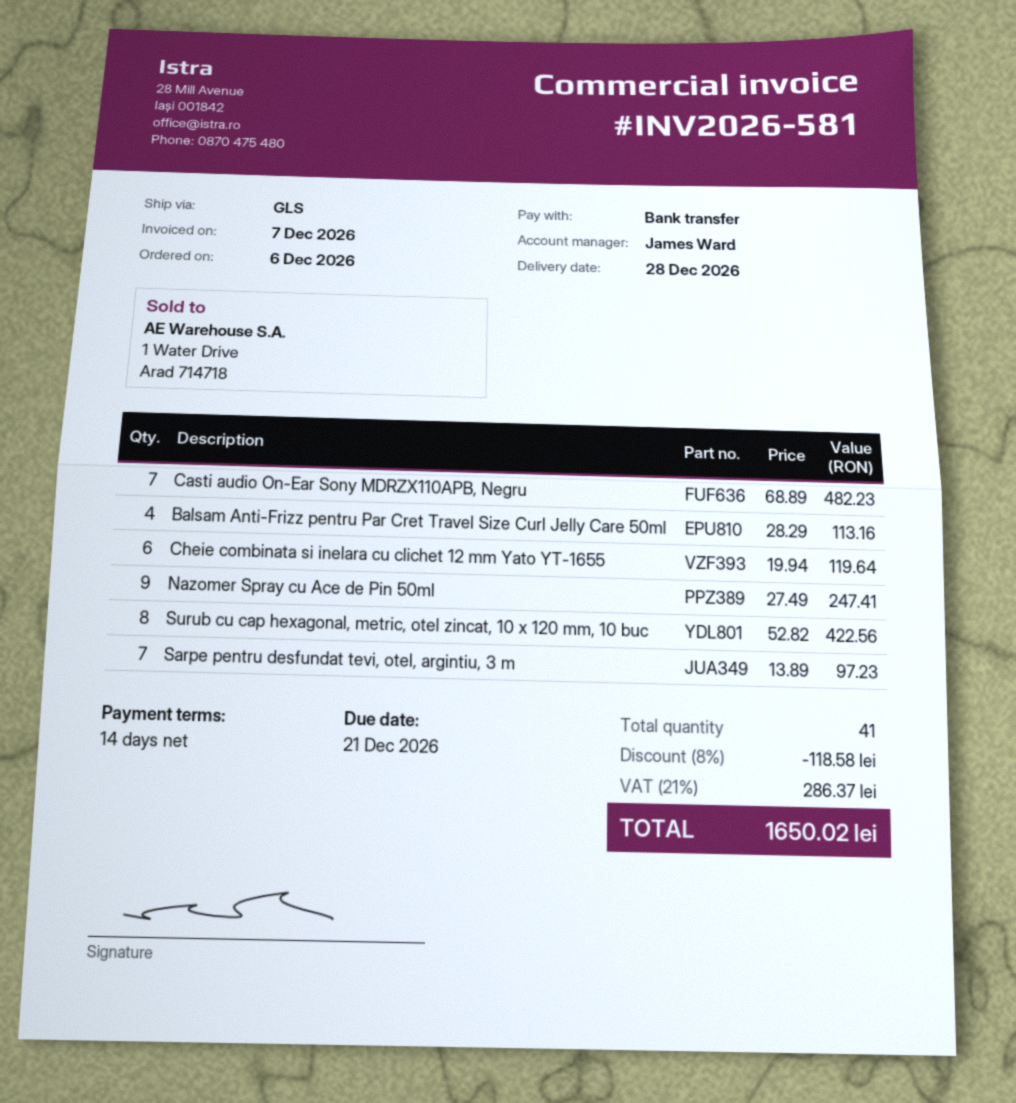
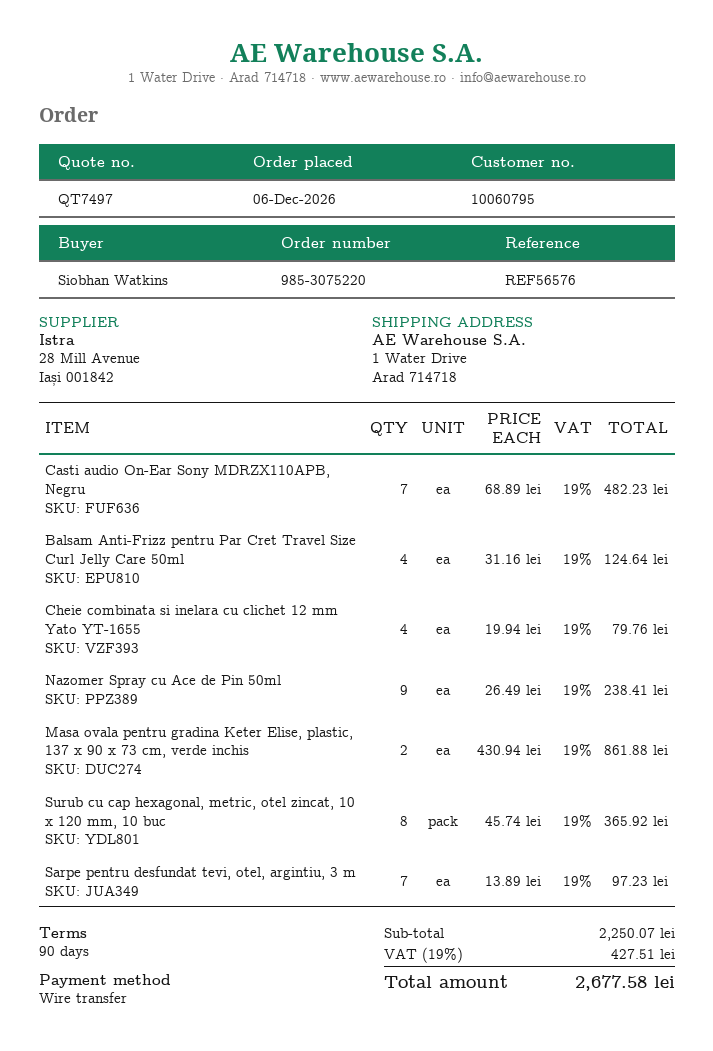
payment terms: 14 days -> 90 days
Balsam Anti-Frizz pentru Par Cret Travel Size Curl Jelly Care 50ml: 4 x 28.29 = 113.16 -> 4 x 31.16 = 124.64
Cheie combinata si inelara cu clichet 12 mm Yato YT-1655: 6 x 19.94 = 119.64 -> 4 x 19.94 = 79.76
Nazomer Spray cu Ace de Pin 50ml: 9 x 27.49 = 247.41 -> 9 x 26.49 = 238.41
Surub cu cap hexagonal, metric, otel zincat, 10 x 120 mm, 10 buc: 8 x 52.82 = 422.56 -> 8 x 45.74 = 365.92
Masa ovala pentru gradina Keter Elise, plastic, 137 x 90 x 73 cm, verde inchis: none -> 2 x 430.94 = 861.88
discount: 8% = 118.58 -> none
tax: 21% = 286.37 -> 19% = 427.51
total: 1650.02 -> 2677.58

